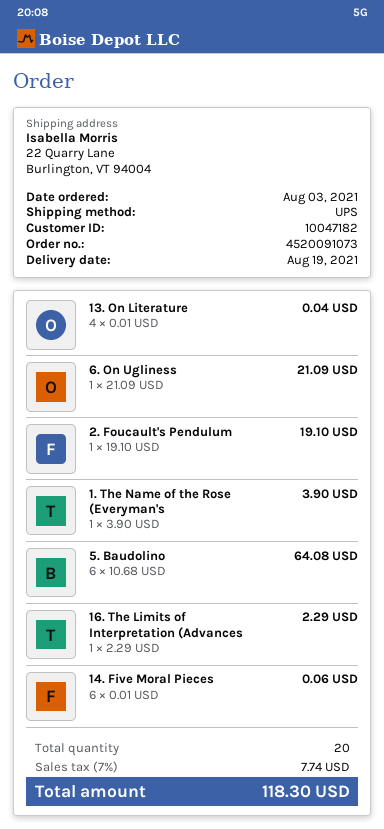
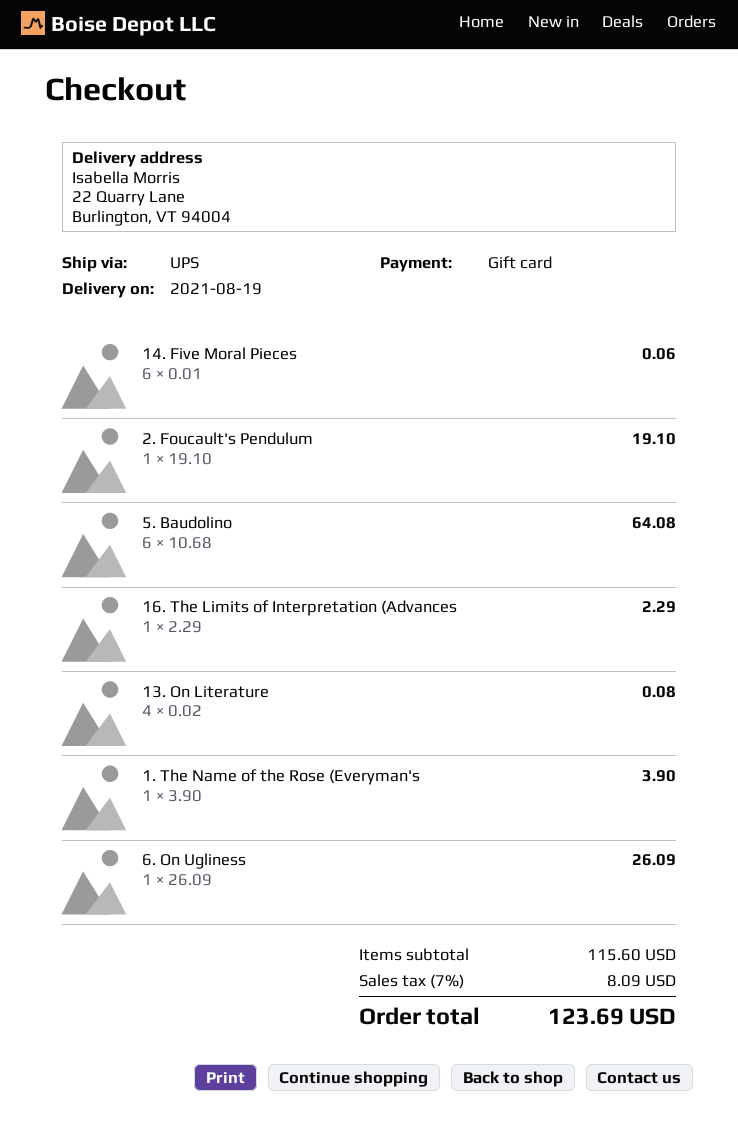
13. On Literature: 4 x 0.01 = 0.04 -> 4 x 0.02 = 0.08
6. On Ugliness: 1 x 21.09 = 21.09 -> 1 x 26.09 = 26.09
tax: 7% = 7.74 -> 7% = 8.09
total: 118.30 -> 123.69

